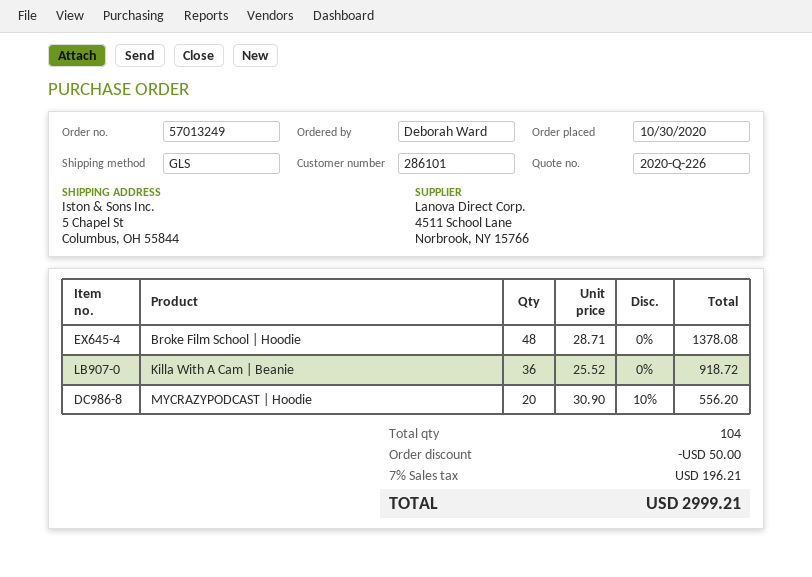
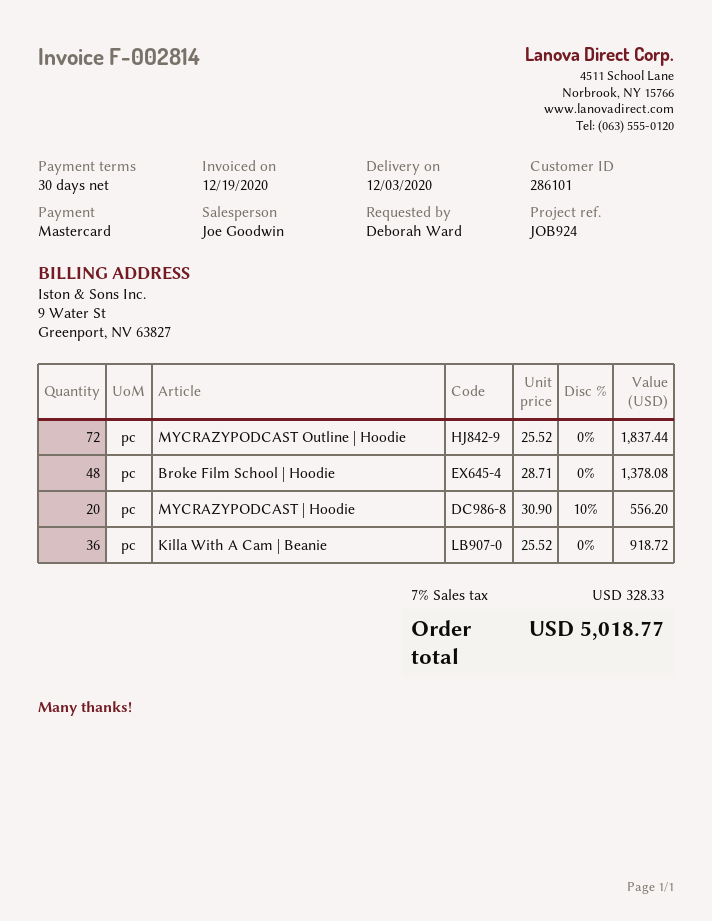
MYCRAZYPODCAST Outline | Hoodie: none -> 72 x 25.52 = 1837.44
discount: 50.00 -> none
tax: 7% = 196.21 -> 7% = 328.33
total: 2999.21 -> 5018.77

